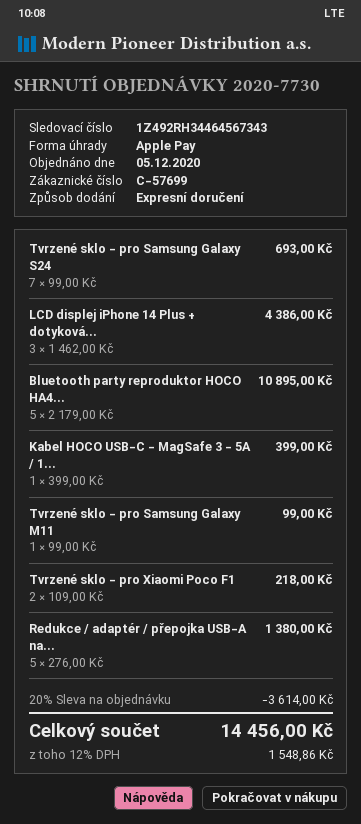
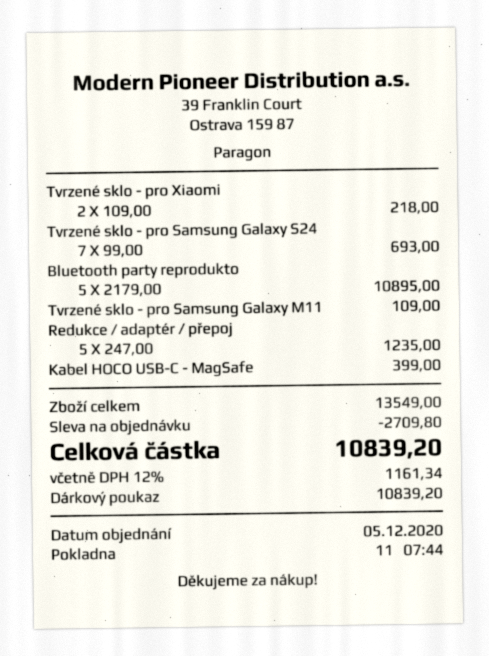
payment method: Apple Pay -> gift card
LCD displej iPhone 14 Plus + dotyková...: 3 x 1462.00 = 4386.00 -> none
Tvrzené sklo - pro Samsung Galaxy M11: 1 x 99.00 = 99.00 -> 1 x 109.00 = 109.00
Redukce / adaptér / přepojka USB-A na...: 5 x 276.00 = 1380.00 -> 5 x 247.00 = 1235.00
discount: 3614.00 -> 2709.80
tax: 12% = 1548.86 -> 12% = 1161.34
total: 14456.00 -> 10839.20

